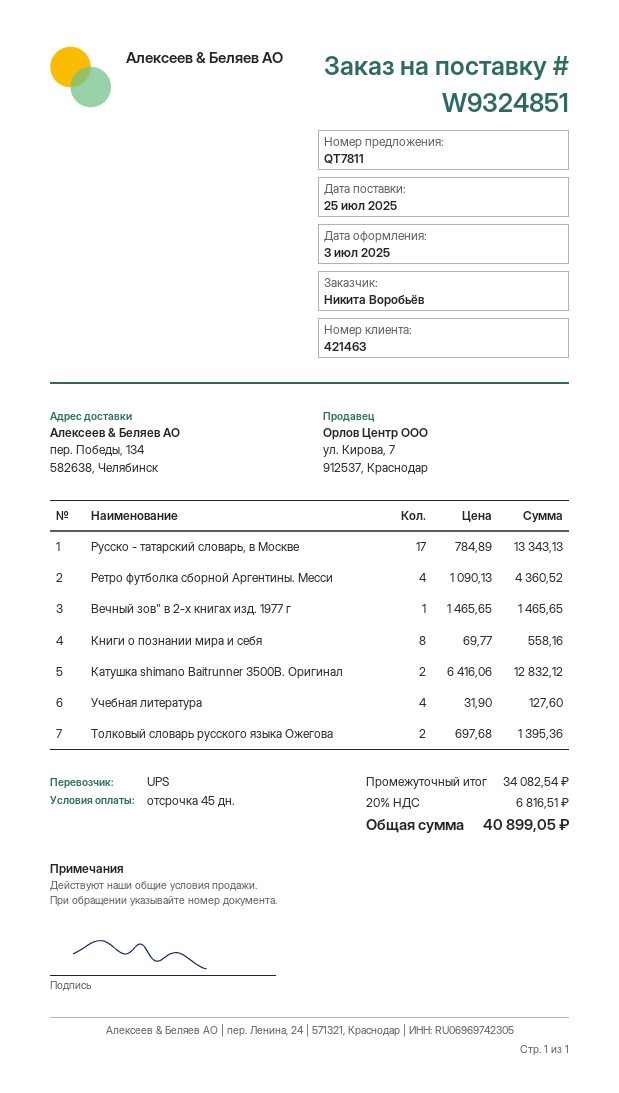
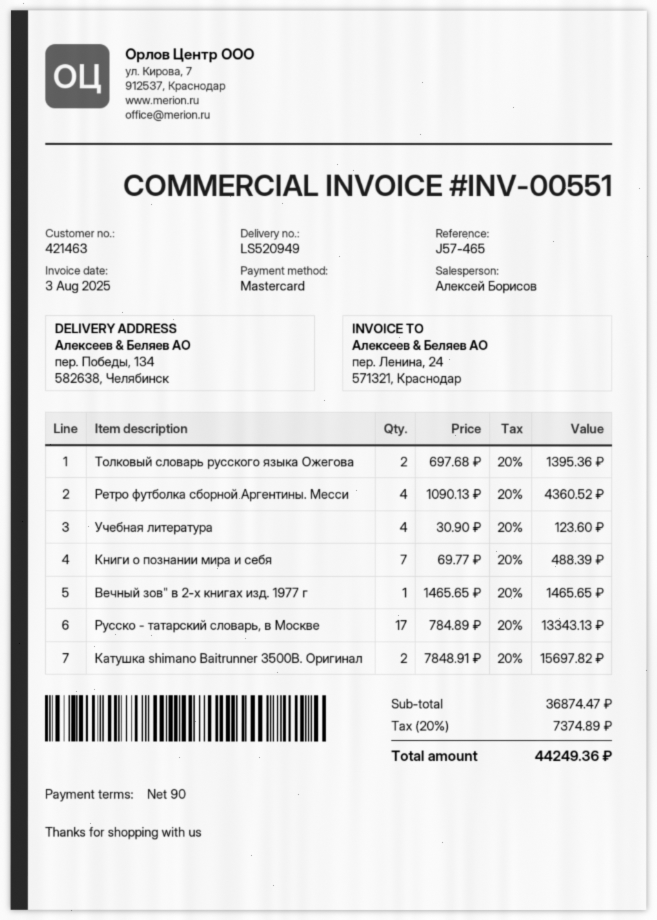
payment terms: 45 days -> 90 days
Книги о познании мира и себя: 8 x 69.77 = 558.16 -> 7 x 69.77 = 488.39
Катушка shimano Baitrunner 3500B. Оригинал: 2 x 6416.06 = 12832.12 -> 2 x 7848.91 = 15697.82
Учебная литература: 4 x 31.90 = 127.60 -> 4 x 30.90 = 123.60
subtotal: 34082.54 -> 36874.47
tax: 20% = 6816.51 -> 20% = 7374.89
total: 40899.05 -> 44249.36

